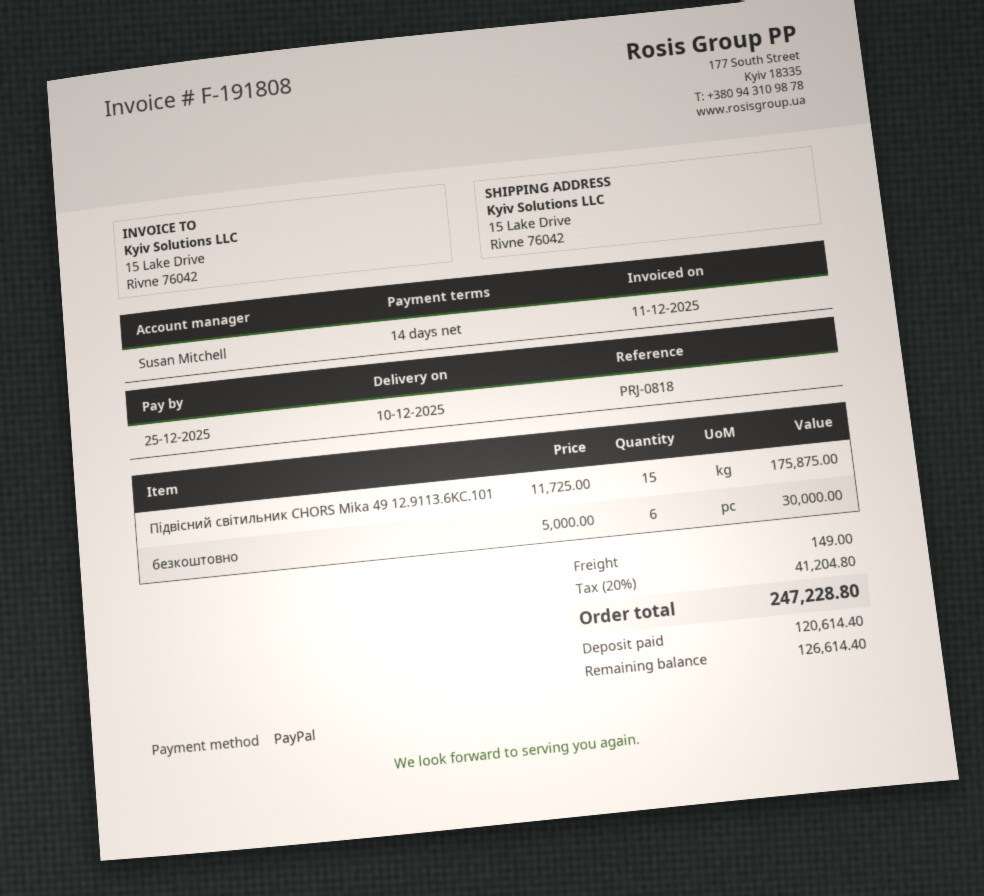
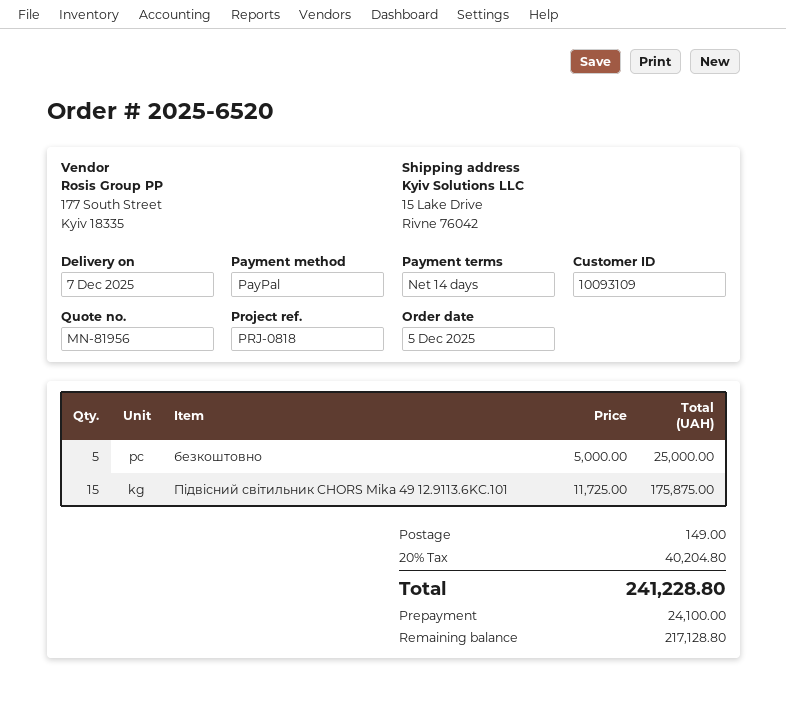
delivery date: 2025-12-10 -> 2025-12-07
безкоштовно: 6 x 5000.00 = 30000.00 -> 5 x 5000.00 = 25000.00
tax: 20% = 41204.80 -> 20% = 40204.80
total: 247228.80 -> 241228.80
deposit: 120614.40 -> 24100.00
balance: 126614.40 -> 217128.80

